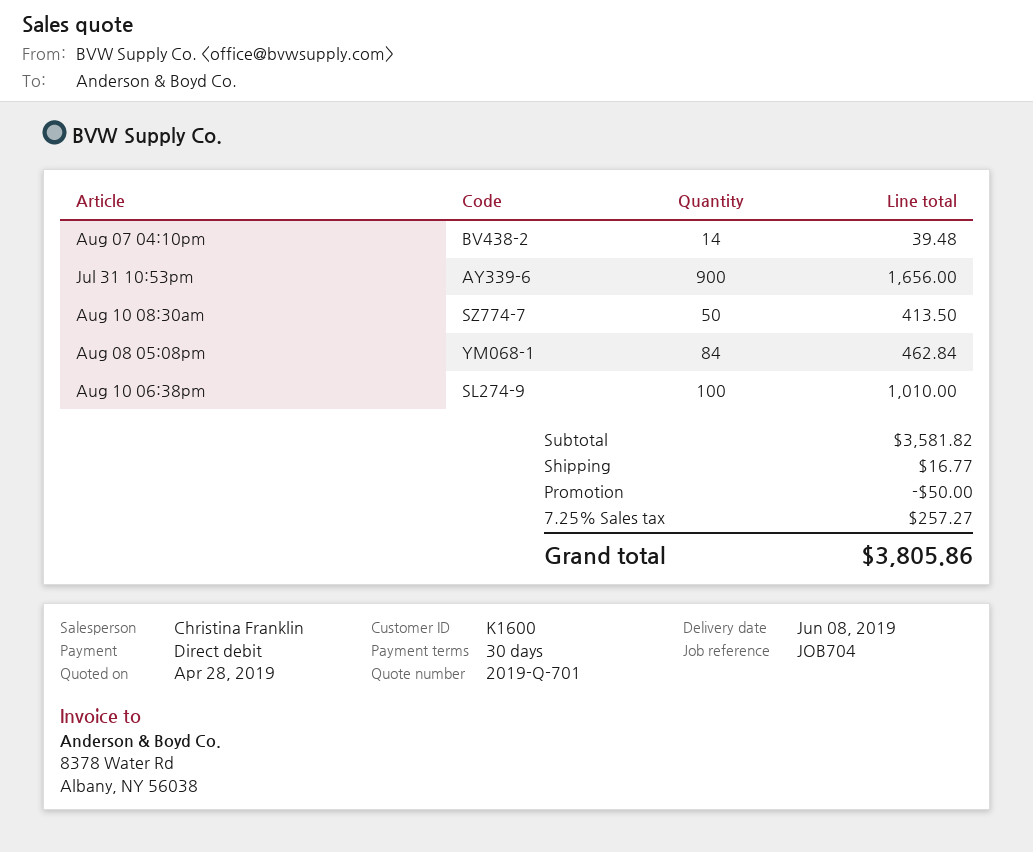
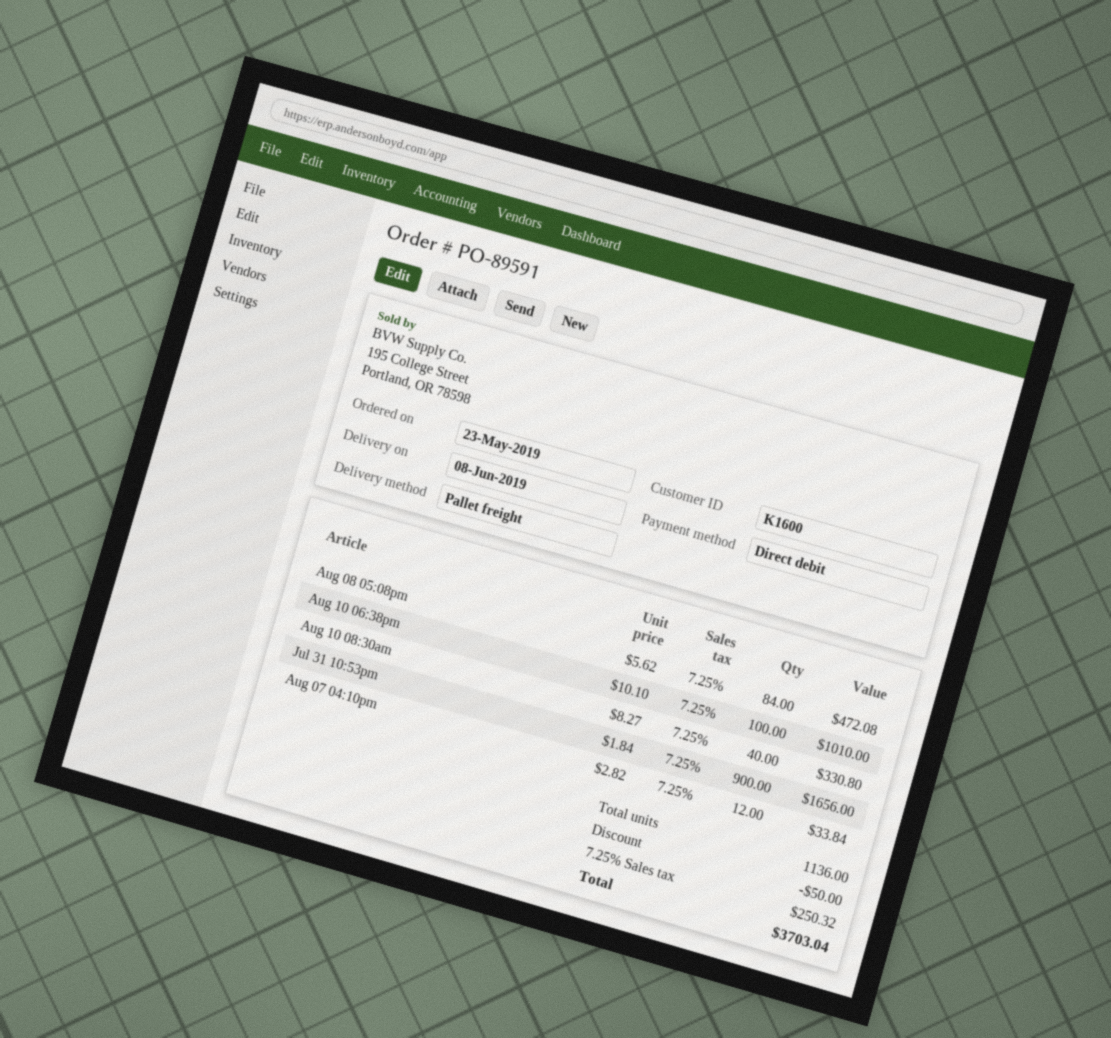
Aug 07 04:10pm: 14 for 39.48 -> 12 for 33.84
Aug 10 08:30am: 50 for 413.50 -> 40 for 330.80
Aug 08 05:08pm: 84 for 462.84 -> 84 for 472.08
shipping: 16.77 -> none
tax: 7.25% = 257.27 -> 7.25% = 250.32
total: 3805.86 -> 3703.04

